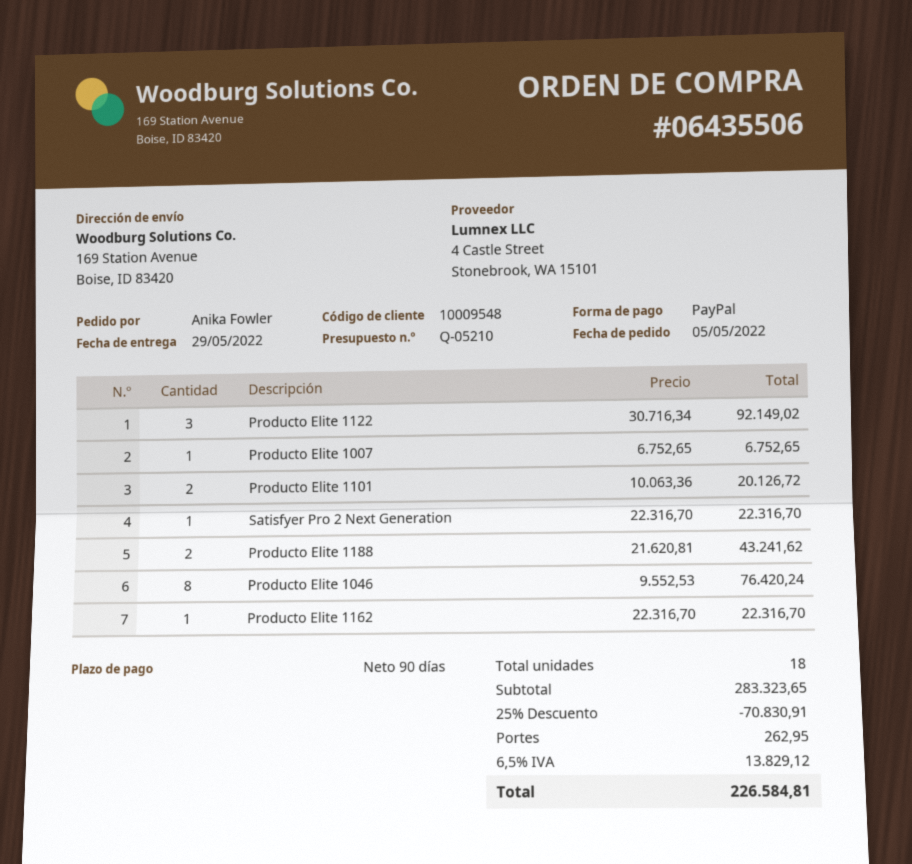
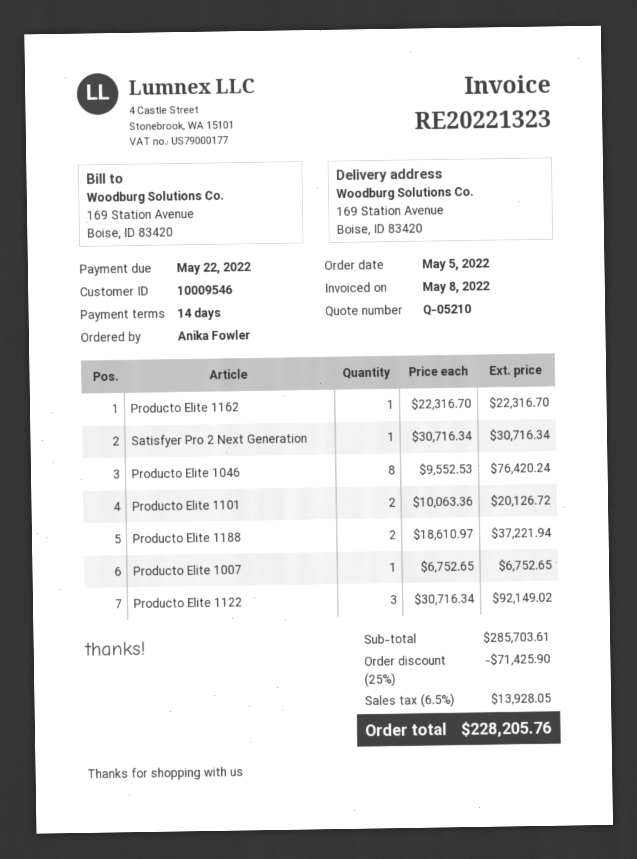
payment terms: 90 days -> 14 days
customer number: 10009548 -> 10009546
Satisfyer Pro 2 Next Generation: 1 x 22316.70 = 22316.70 -> 1 x 30716.34 = 30716.34
Producto Elite 1188: 2 x 21620.81 = 43241.62 -> 2 x 18610.97 = 37221.94
subtotal: 283323.65 -> 285703.61
discount: 25% = 70830.91 -> 25% = 71425.90
shipping: 262.95 -> none
tax: 6.5% = 13829.12 -> 6.5% = 13928.05
total: 226584.81 -> 228205.76

